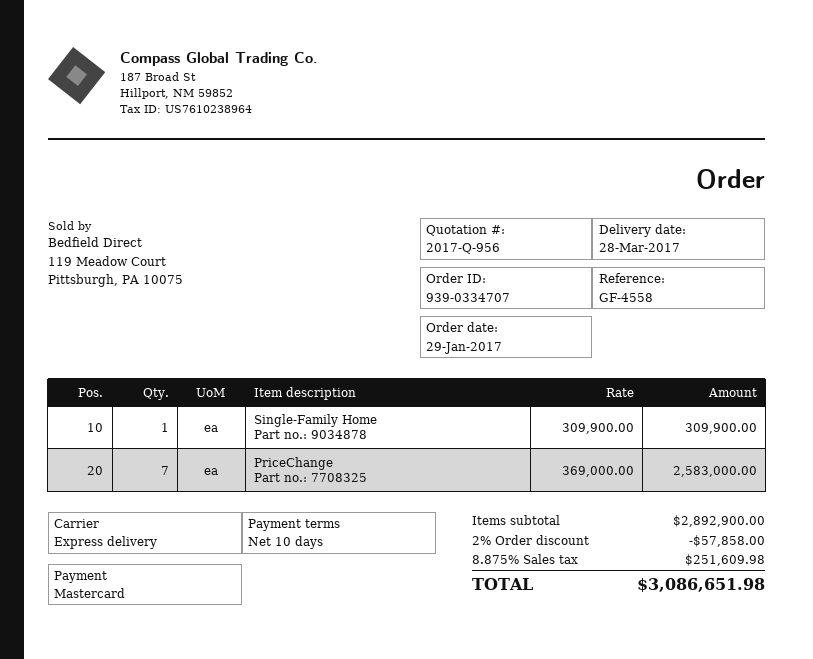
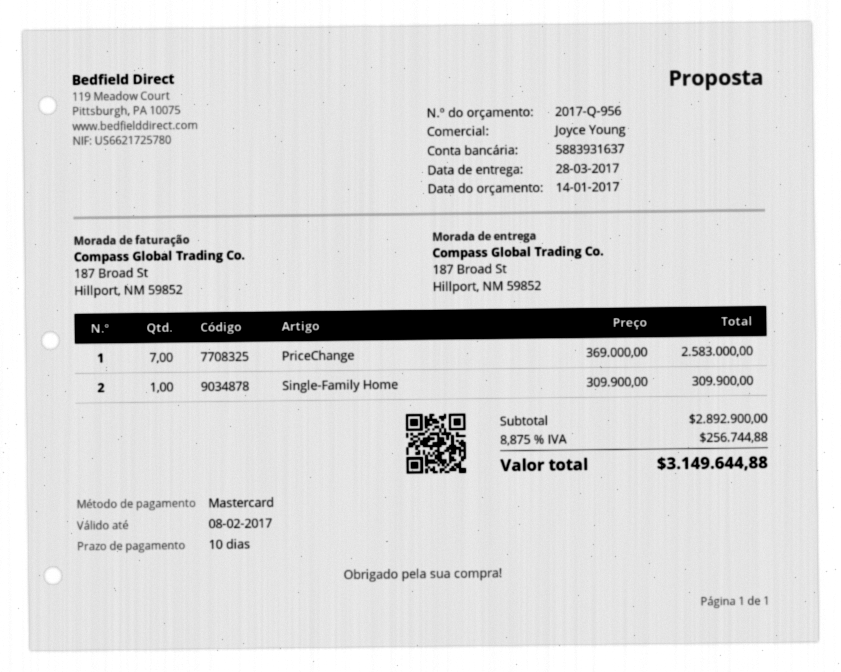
discount: 2% = 57858.00 -> none
tax: 8.875% = 251609.98 -> 8.875% = 256744.88
total: 3086651.98 -> 3149644.88

